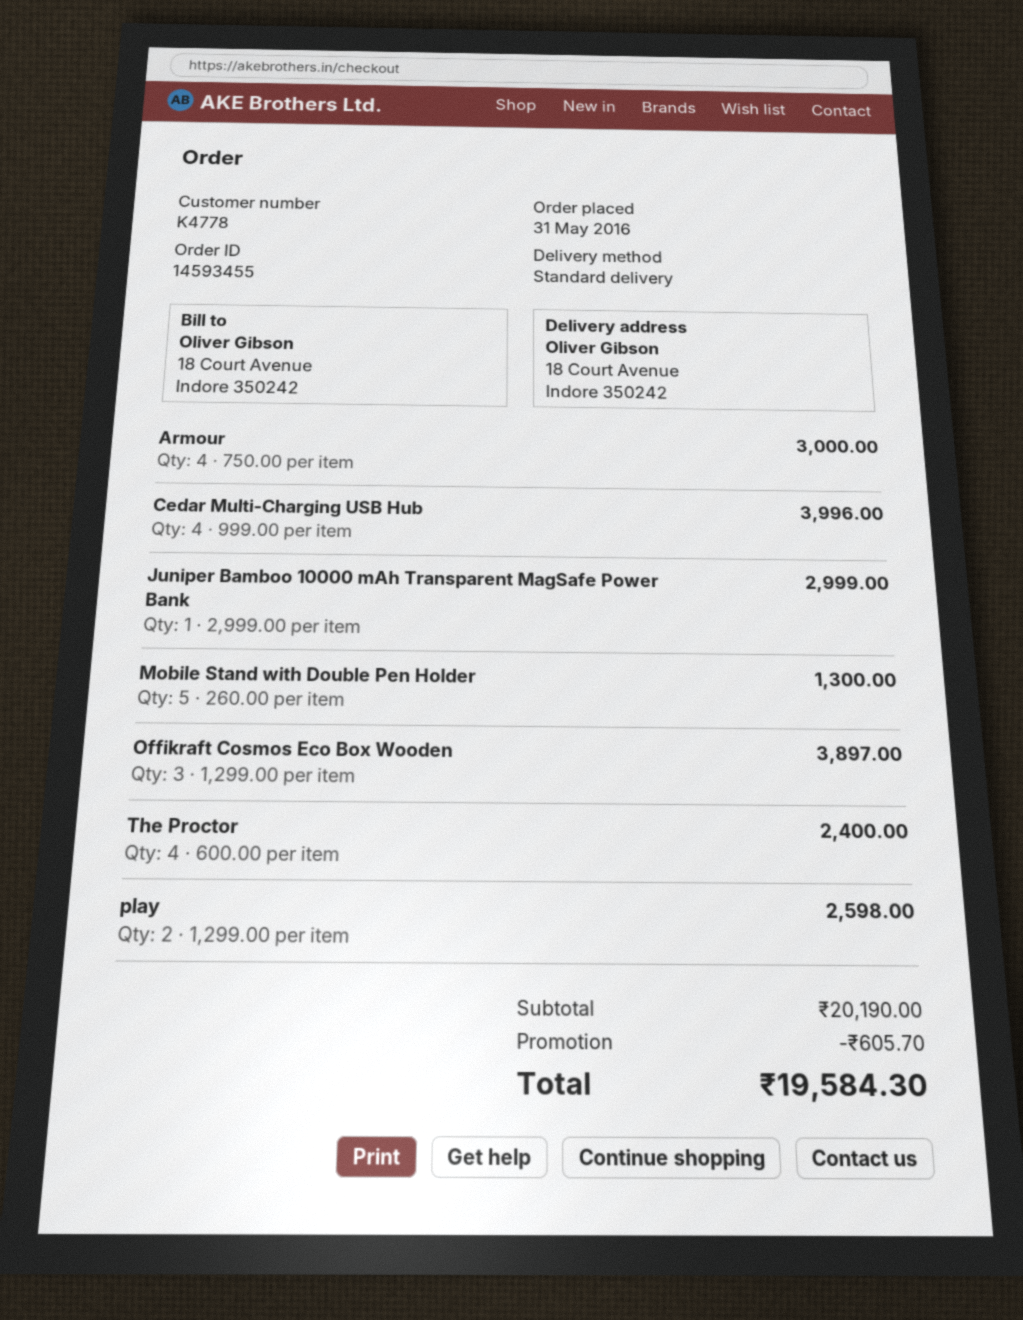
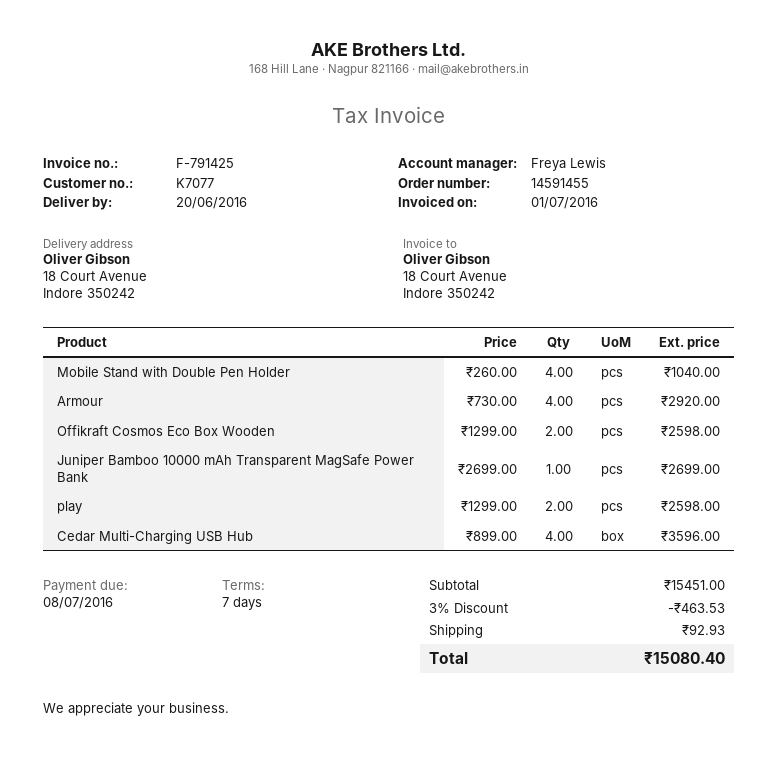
order number: 14593455 -> 14591455
customer number: K4778 -> K7077
Armour: 4 x 750.00 = 3000.00 -> 4 x 730.00 = 2920.00
Cedar Multi-Charging USB Hub: 4 x 999.00 = 3996.00 -> 4 x 899.00 = 3596.00
Juniper Bamboo 10000 mAh Transparent MagSafe Power Bank: 1 x 2999.00 = 2999.00 -> 1 x 2699.00 = 2699.00
Mobile Stand with Double Pen Holder: 5 x 260.00 = 1300.00 -> 4 x 260.00 = 1040.00
Offikraft Cosmos Eco Box Wooden: 3 x 1299.00 = 3897.00 -> 2 x 1299.00 = 2598.00
The Proctor: 4 x 600.00 = 2400.00 -> none
subtotal: 20190.00 -> 15451.00
discount: 605.70 -> 463.53
shipping: none -> 92.93
total: 19584.30 -> 15080.40

